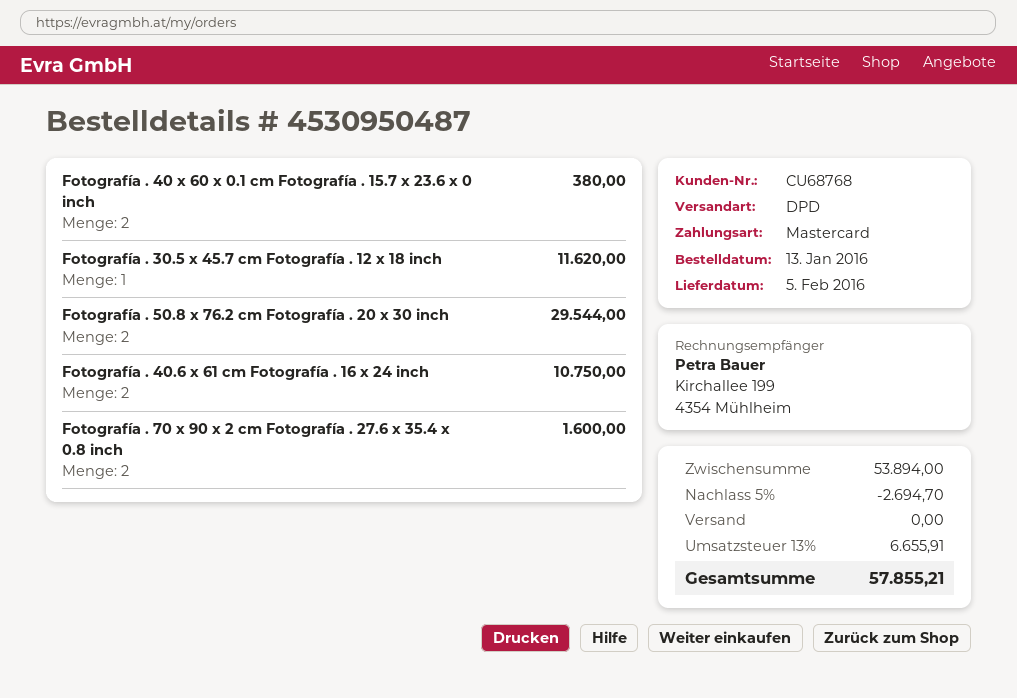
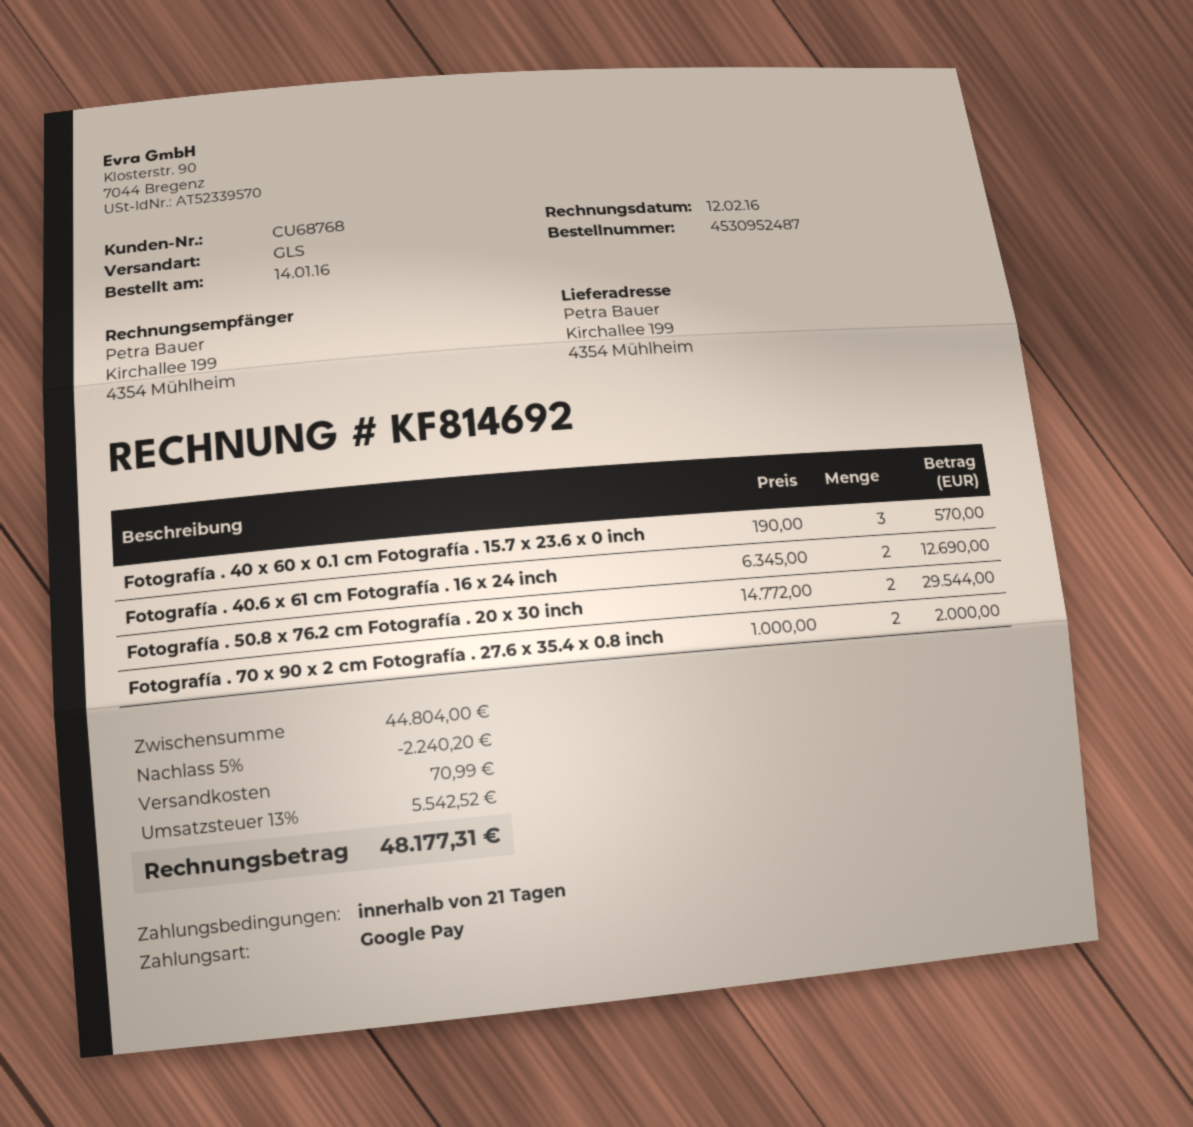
order number: 4530950487 -> 4530952487
order date: 2016-01-13 -> 2016-01-14
payment method: Mastercard -> Google Pay
shipping method: DPD -> GLS
Fotografía . 40 x 60 x 0.1 cm Fotografía . 15.7 x 23.6 x 0 inch: 2 for 380.00 -> 3 for 570.00
Fotografía . 30.5 x 45.7 cm Fotografía . 12 x 18 inch: 1 for 11620.00 -> none
Fotografía . 40.6 x 61 cm Fotografía . 16 x 24 inch: 2 for 10750.00 -> 2 for 12690.00
Fotografía . 70 x 90 x 2 cm Fotografía . 27.6 x 35.4 x 0.8 inch: 2 for 1600.00 -> 2 for 2000.00
subtotal: 53894.00 -> 44804.00
discount: 5% = 2694.70 -> 5% = 2240.20
shipping: 0.00 -> 70.99
tax: 13% = 6655.91 -> 13% = 5542.52
total: 57855.21 -> 48177.31

